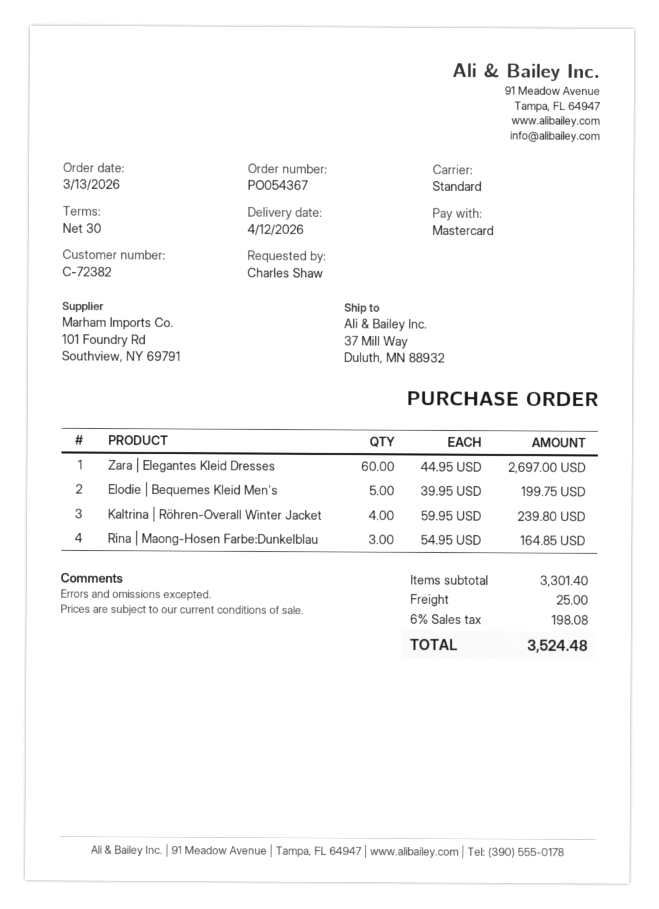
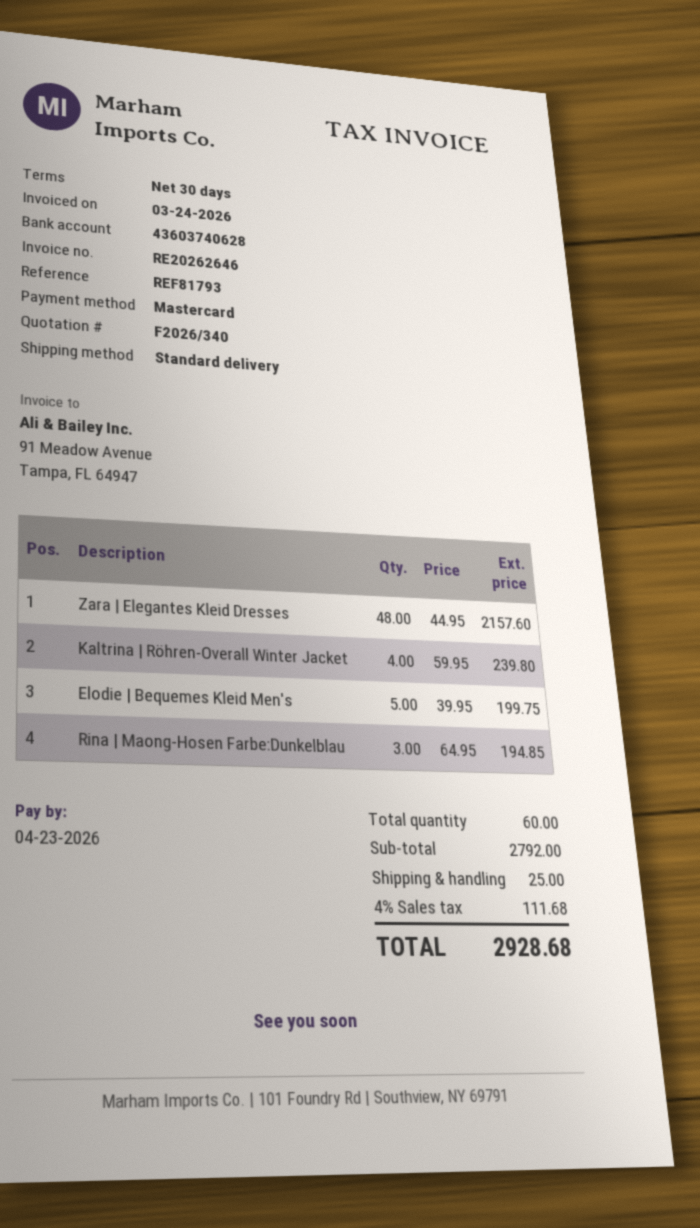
Zara | Elegantes Kleid Dresses: 60 x 44.95 = 2697.00 -> 48 x 44.95 = 2157.60
Rina | Maong-Hosen Farbe:Dunkelblau: 3 x 54.95 = 164.85 -> 3 x 64.95 = 194.85
subtotal: 3301.40 -> 2792.00
tax: 6% = 198.08 -> 4% = 111.68
total: 3524.48 -> 2928.68

